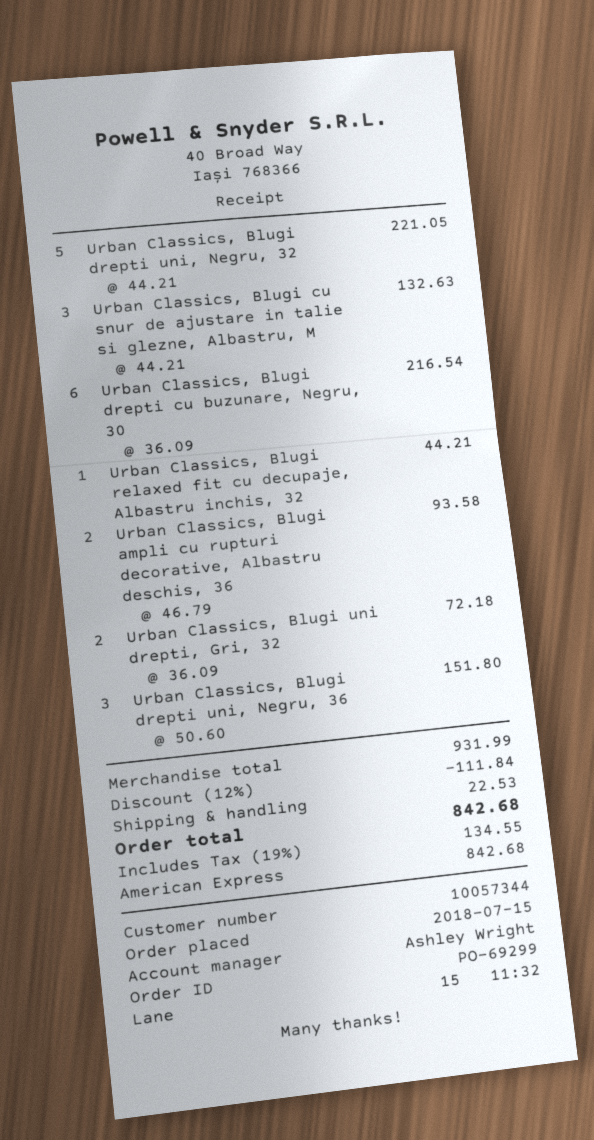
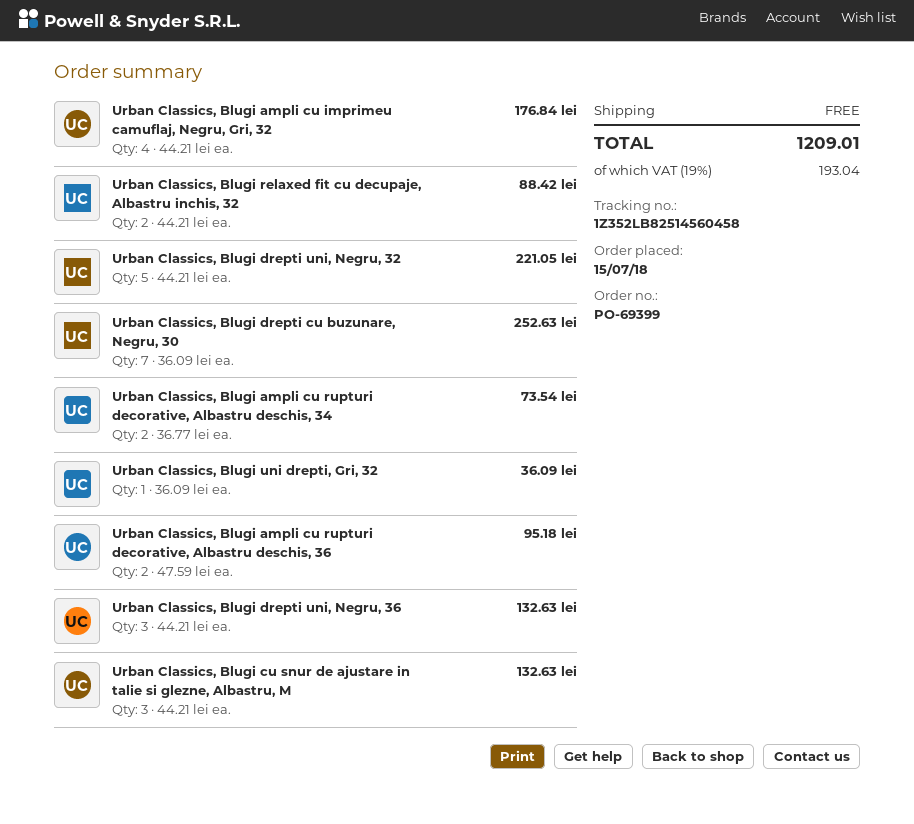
order number: PO-69299 -> PO-69399
Urban Classics, Blugi drepti cu buzunare, Negru, 30: 6 x 36.09 = 216.54 -> 7 x 36.09 = 252.63
Urban Classics, Blugi relaxed fit cu decupaje, Albastru inchis, 32: 1 x 44.21 = 44.21 -> 2 x 44.21 = 88.42
Urban Classics, Blugi ampli cu rupturi decorative, Albastru deschis, 36: 2 x 46.79 = 93.58 -> 2 x 47.59 = 95.18
Urban Classics, Blugi uni drepti, Gri, 32: 2 x 36.09 = 72.18 -> 1 x 36.09 = 36.09
Urban Classics, Blugi drepti uni, Negru, 36: 3 x 50.60 = 151.80 -> 3 x 44.21 = 132.63
Urban Classics, Blugi ampli cu imprimeu camuflaj, Negru, Gri, 32: none -> 4 x 44.21 = 176.84
Urban Classics, Blugi ampli cu rupturi decorative, Albastru deschis, 34: none -> 2 x 36.77 = 73.54
discount: 12% = 111.84 -> none
shipping: 22.53 -> 0.00
tax: 19% = 134.55 -> 19% = 193.04
total: 842.68 -> 1209.01

